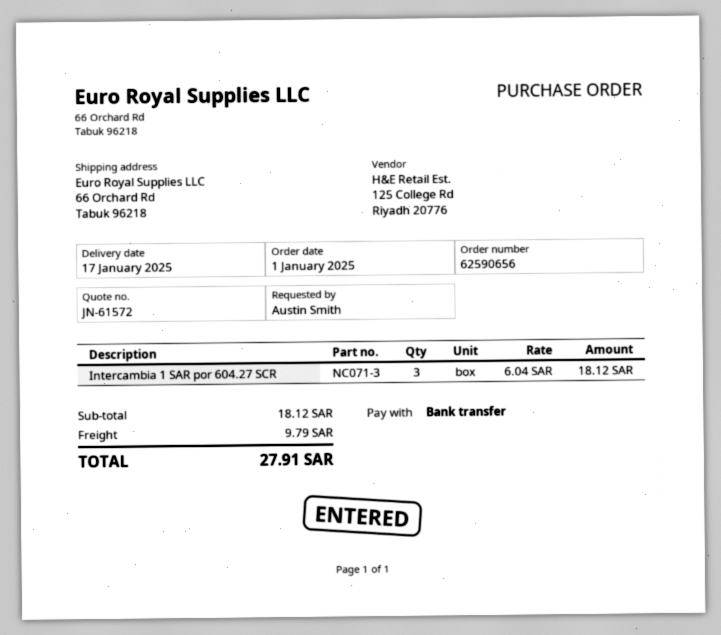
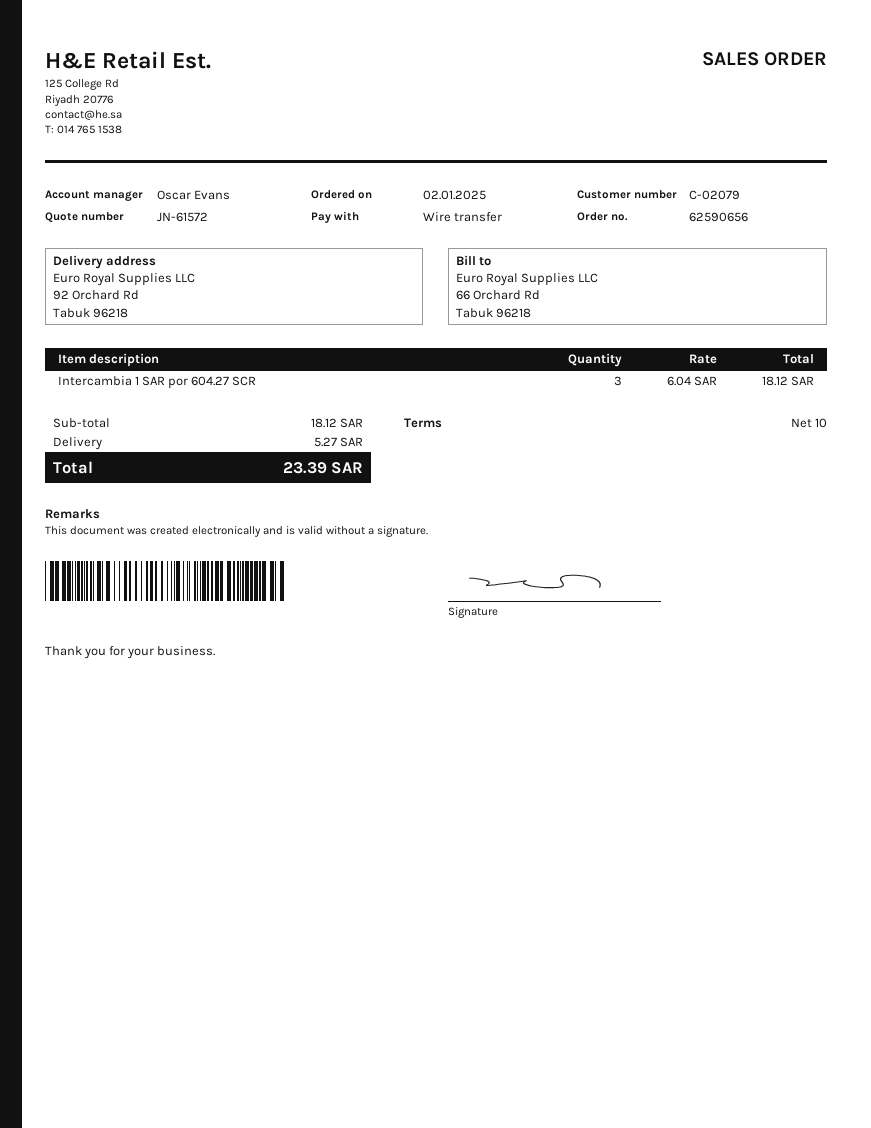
order date: 2025-01-01 -> 2025-01-02
ship to: 66 Orchard Rd, Tabuk 96218 -> 92 Orchard Rd, Tabuk 96218
shipping: 9.79 -> 5.27
total: 27.91 -> 23.39

